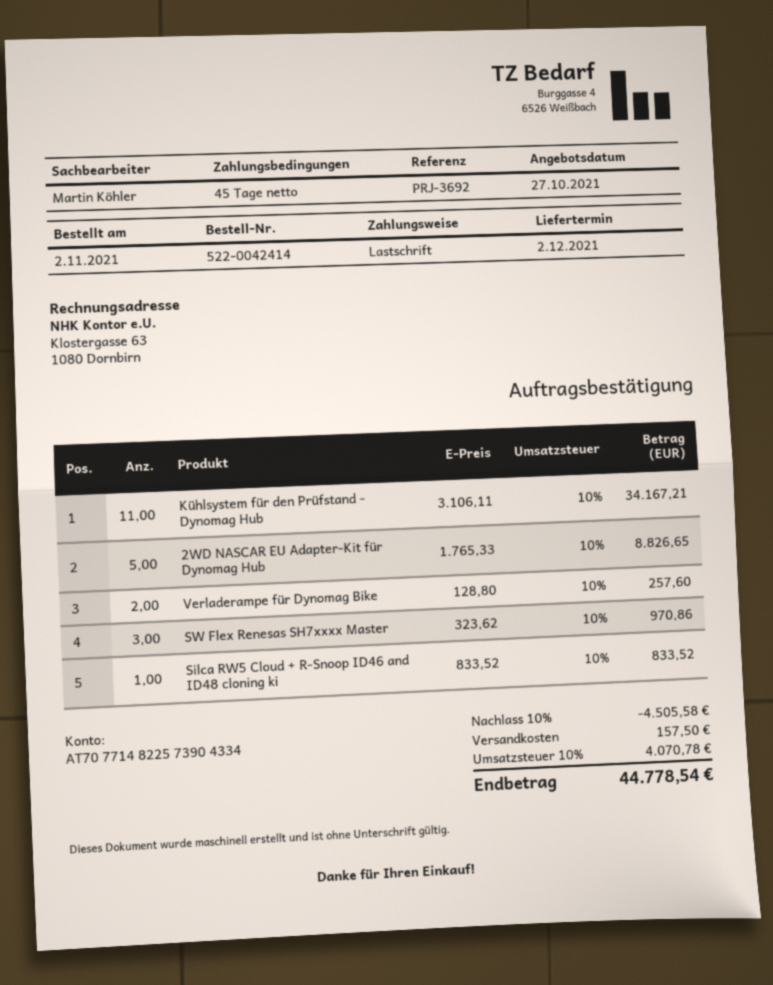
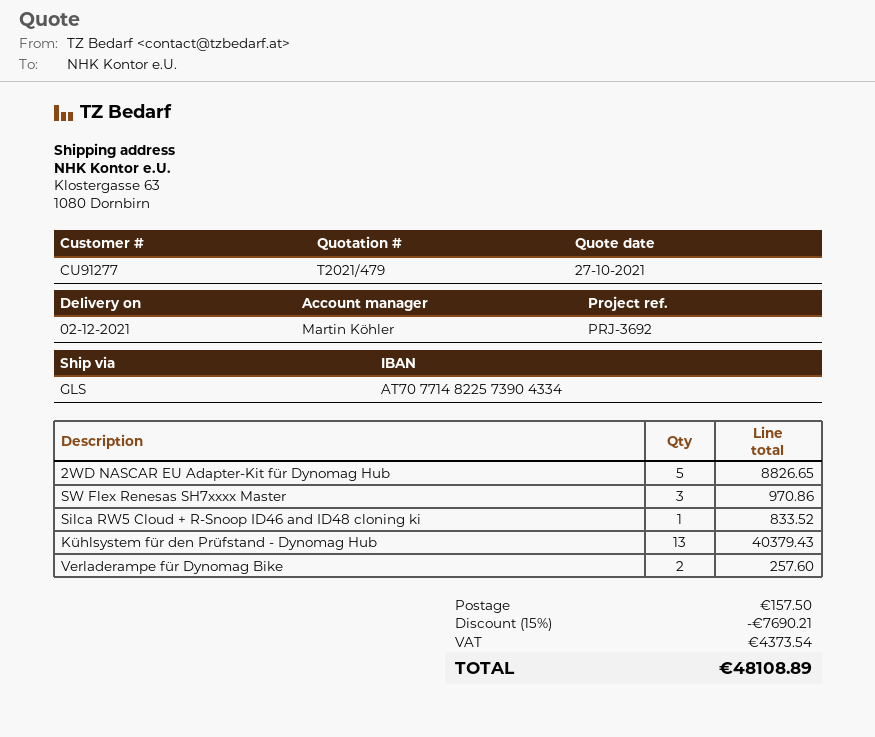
Kühlsystem für den Prüfstand - Dynomag Hub: 11 for 34167.21 -> 13 for 40379.43
discount: 10% = 4505.58 -> 15% = 7690.21
tax: 4070.78 -> 4373.54
total: 44778.54 -> 48108.89

